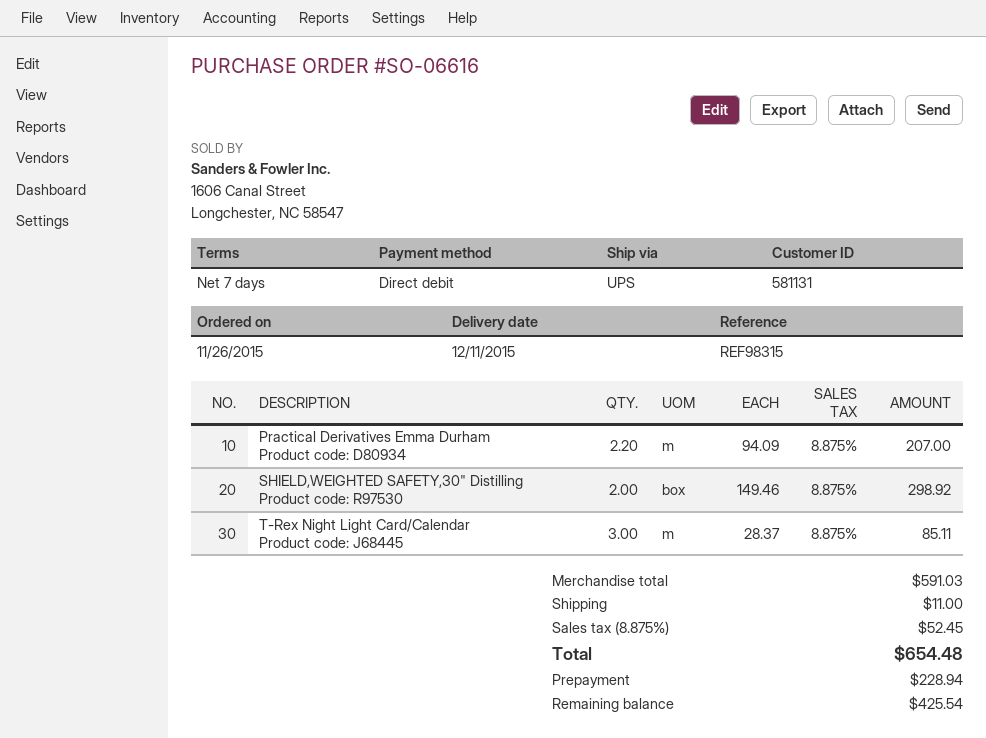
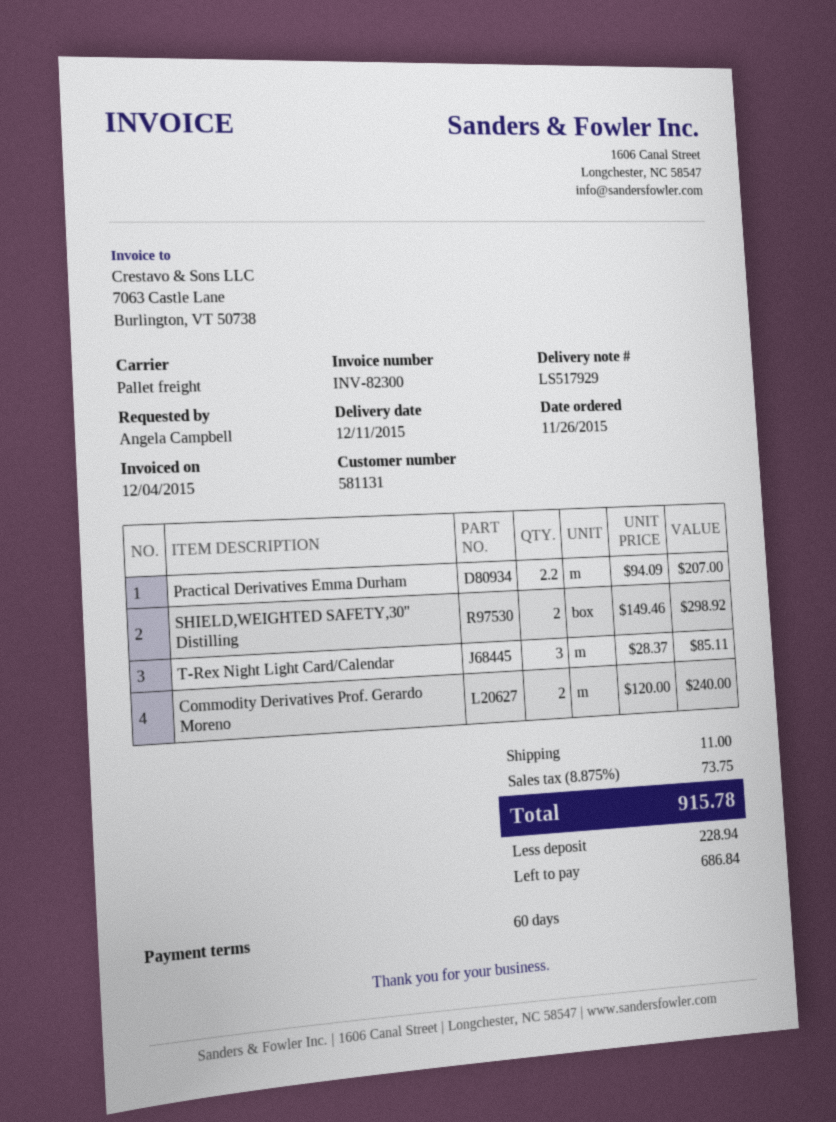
payment terms: 7 days -> 60 days
shipping method: UPS -> pallet freight
Commodity Derivatives Prof. Gerardo Moreno: none -> 2 x 120.00 = 240.00
tax: 8.875% = 52.45 -> 8.875% = 73.75
total: 654.48 -> 915.78
balance: 425.54 -> 686.84

